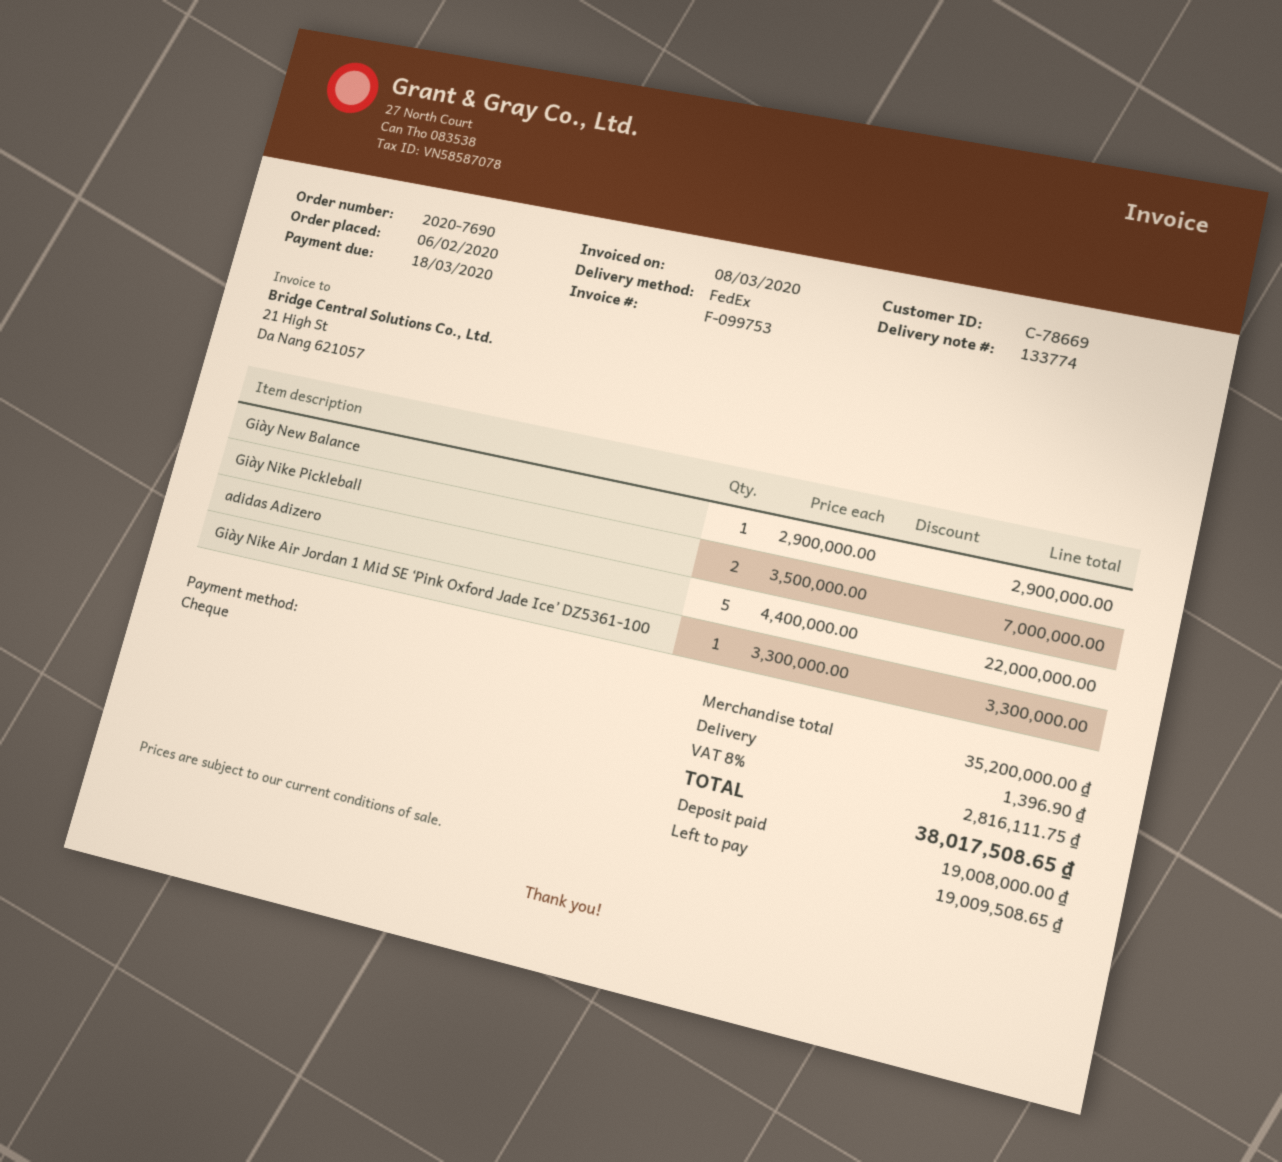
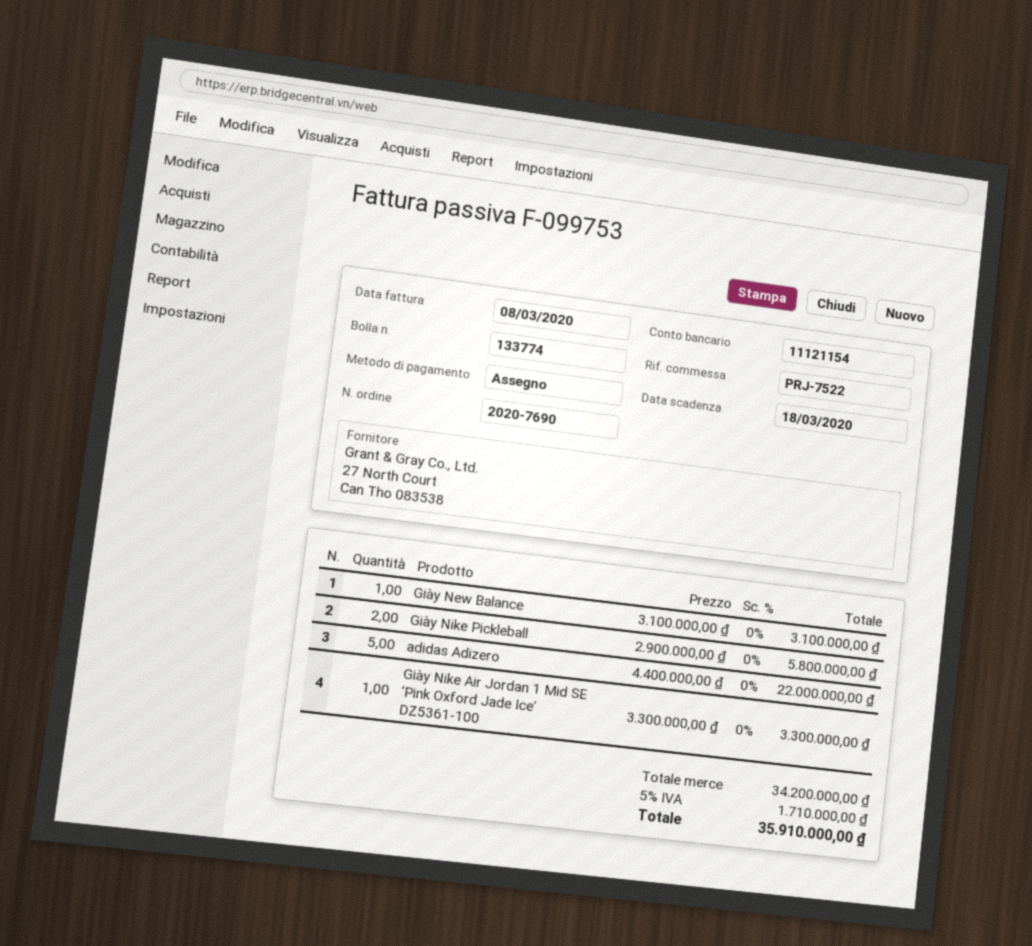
Giày New Balance: 1 x 2900000.00 = 2900000.00 -> 1 x 3100000.00 = 3100000.00
Giày Nike Pickleball: 2 x 3500000.00 = 7000000.00 -> 2 x 2900000.00 = 5800000.00
subtotal: 35200000.00 -> 34200000.00
shipping: 1396.90 -> none
tax: 8% = 2816111.75 -> 5% = 1710000.00
total: 38017508.65 -> 35910000.00

